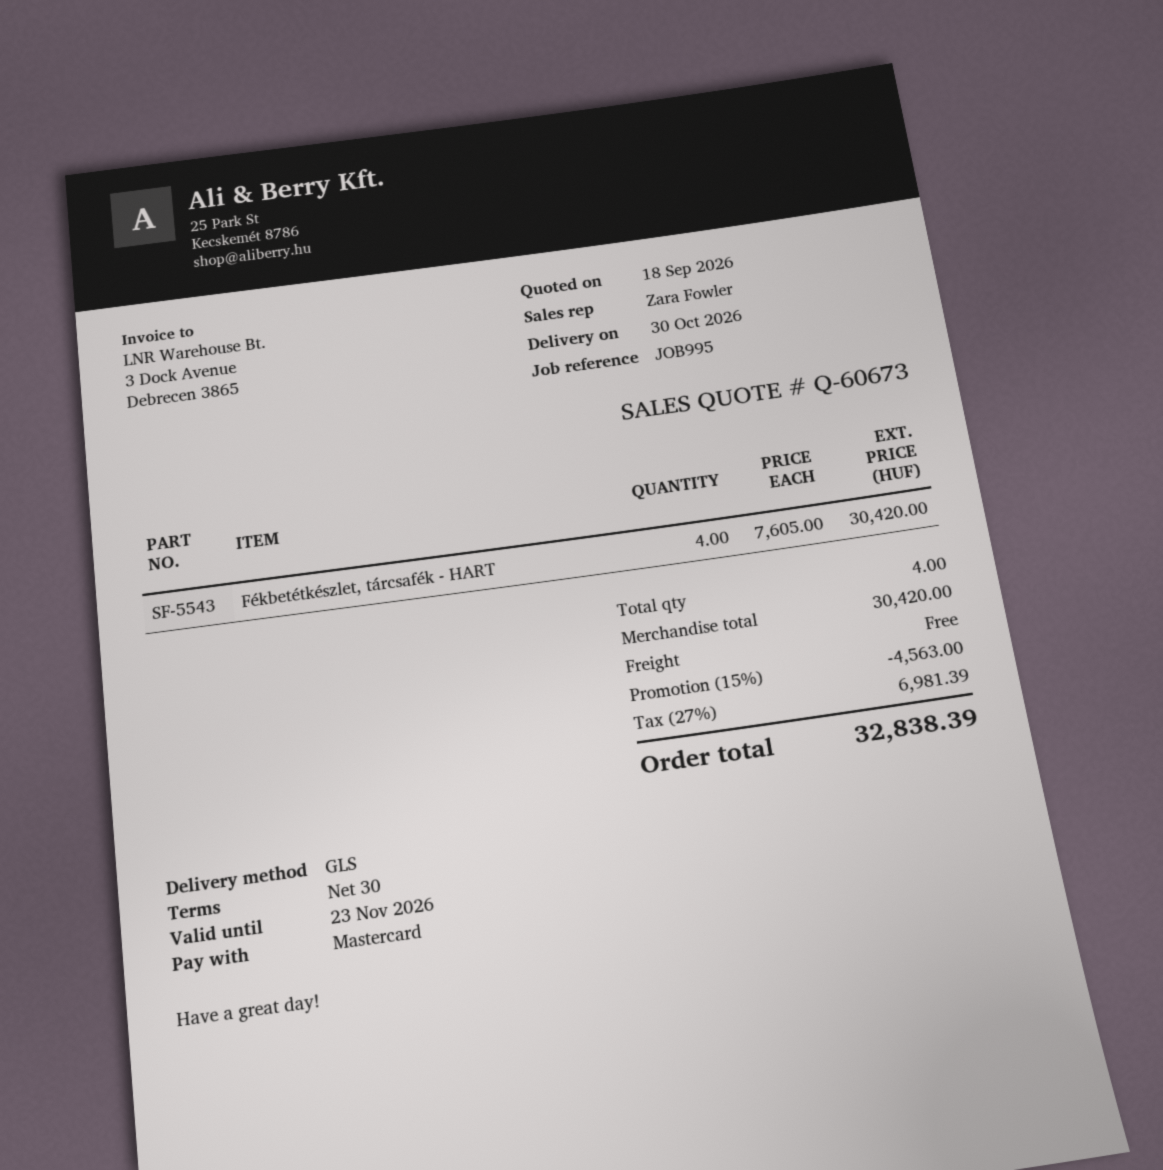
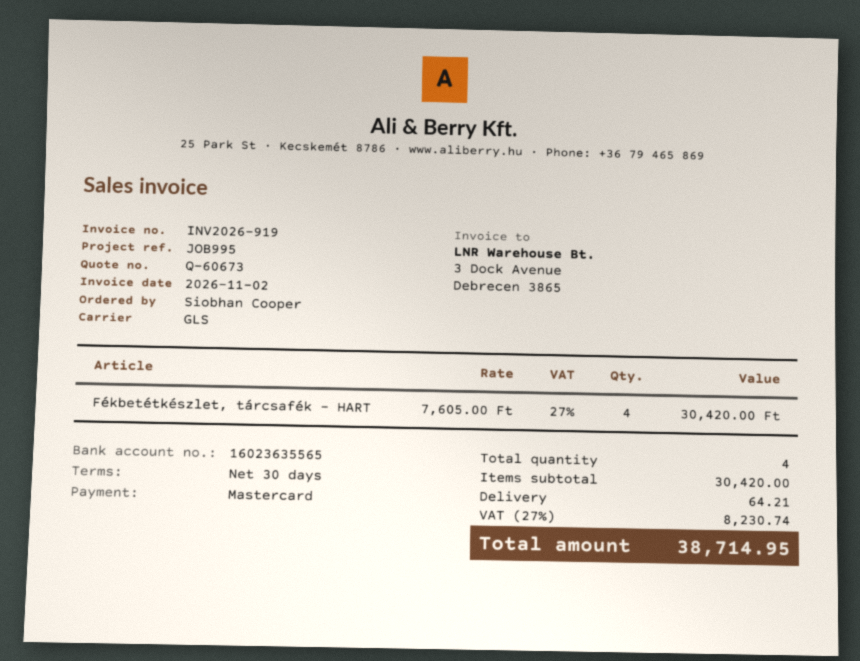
discount: 15% = 4563.00 -> none
shipping: 0.00 -> 64.21
tax: 27% = 6981.39 -> 27% = 8230.74
total: 32838.39 -> 38714.95

